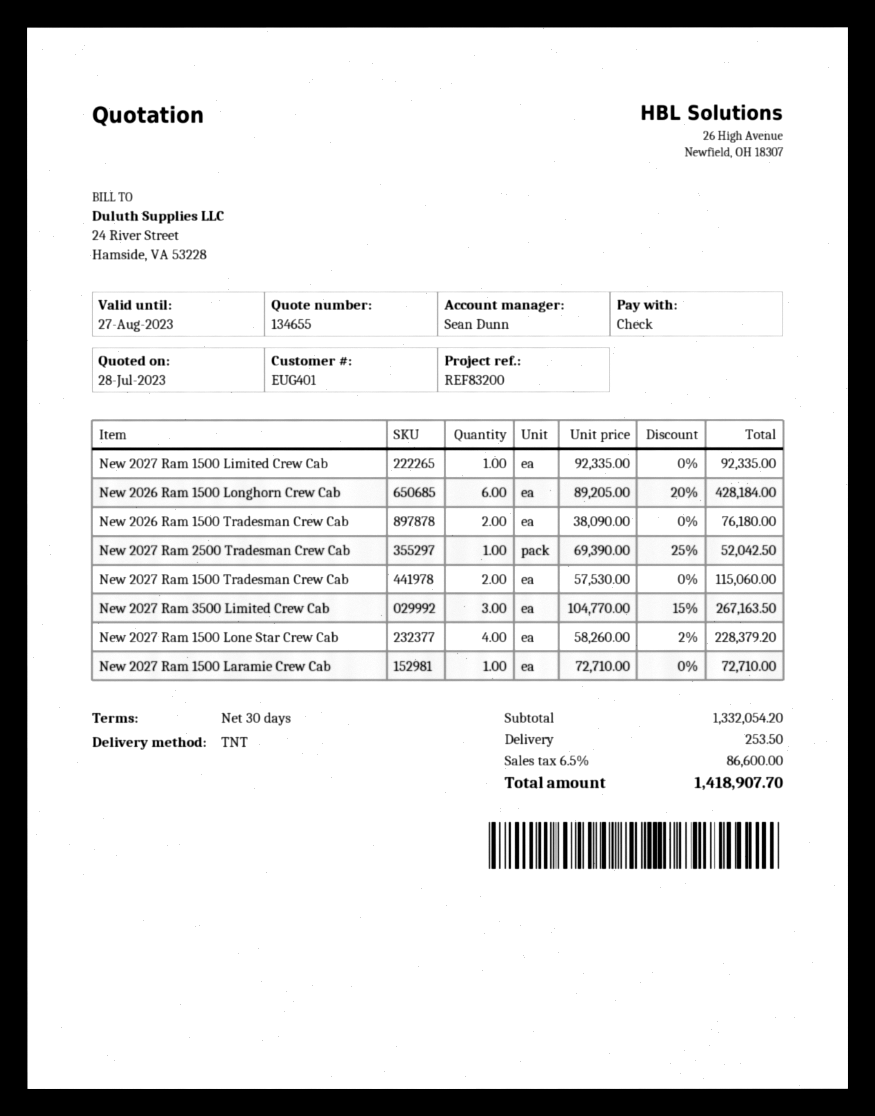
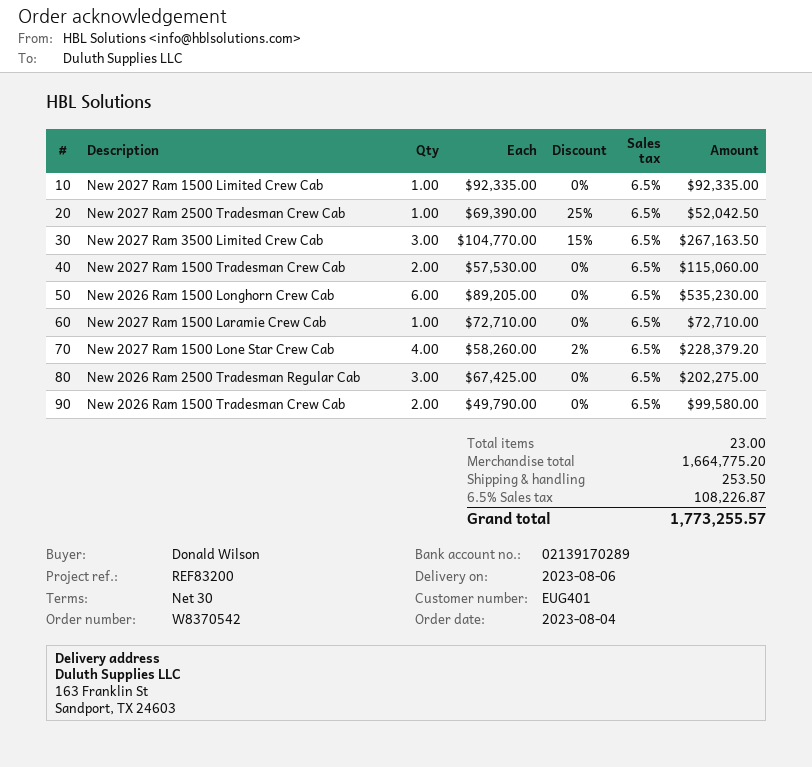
New 2026 Ram 1500 Longhorn Crew Cab: 6 x 89205.00 - 20% = 428184.00 -> 6 x 89205.00 = 535230.00
New 2026 Ram 1500 Tradesman Crew Cab: 2 x 38090.00 = 76180.00 -> 2 x 49790.00 = 99580.00
New 2026 Ram 2500 Tradesman Regular Cab: none -> 3 x 67425.00 = 202275.00
subtotal: 1332054.20 -> 1664775.20
tax: 6.5% = 86600.00 -> 6.5% = 108226.87
total: 1418907.70 -> 1773255.57

